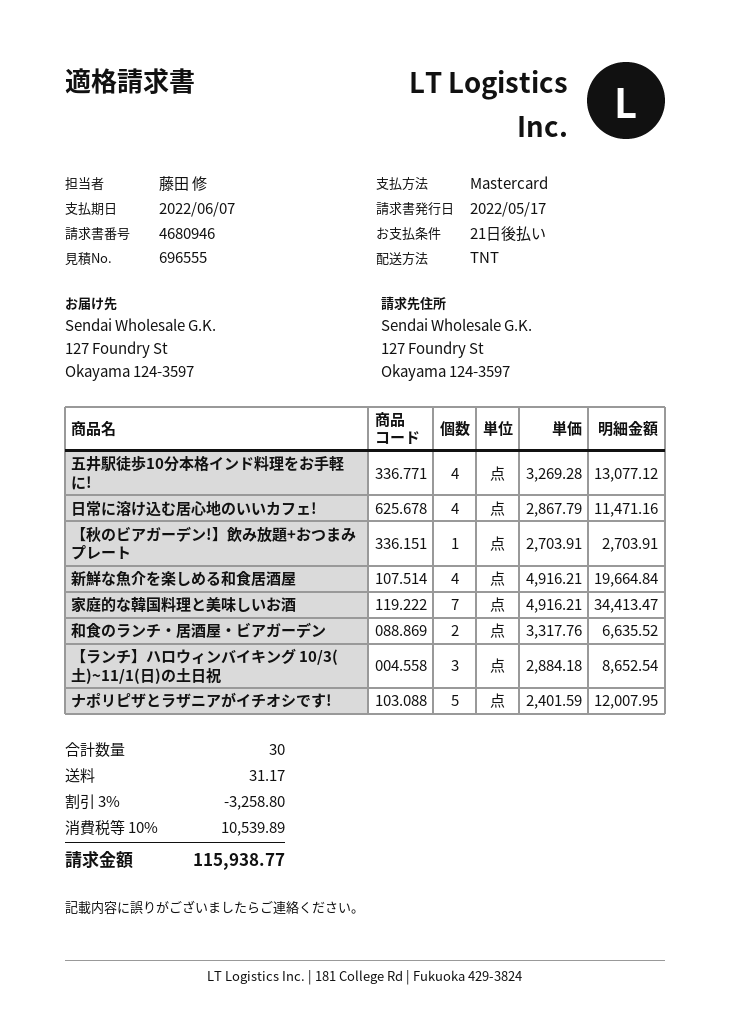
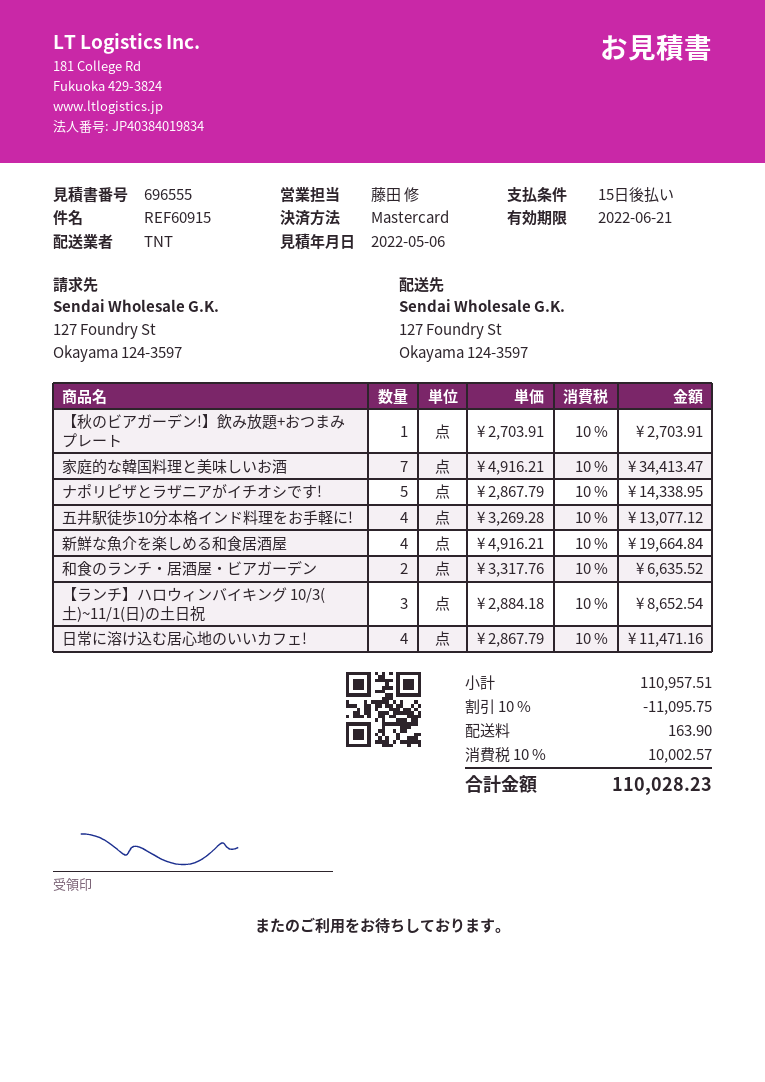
payment terms: 21 days -> 15 days
ナポリピザとラザニアがイチオシです!: 5 x 2401.59 = 12007.95 -> 5 x 2867.79 = 14338.95
discount: 3% = 3258.80 -> 10% = 11095.75
shipping: 31.17 -> 163.90
tax: 10% = 10539.89 -> 10% = 10002.57
total: 115938.77 -> 110028.23

